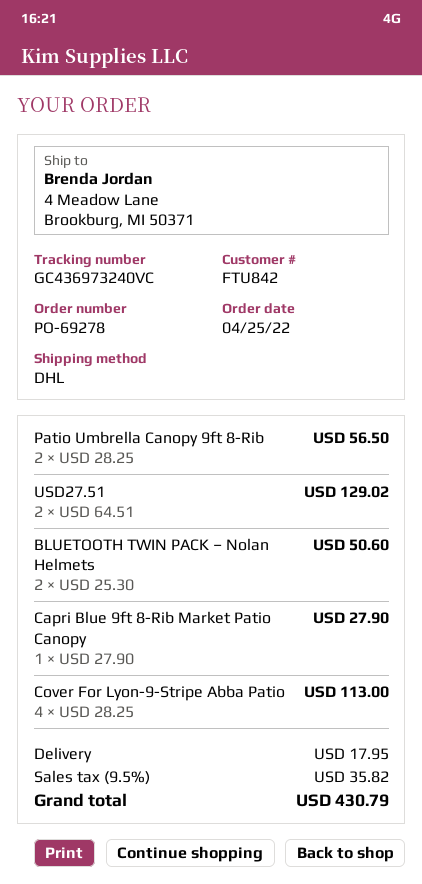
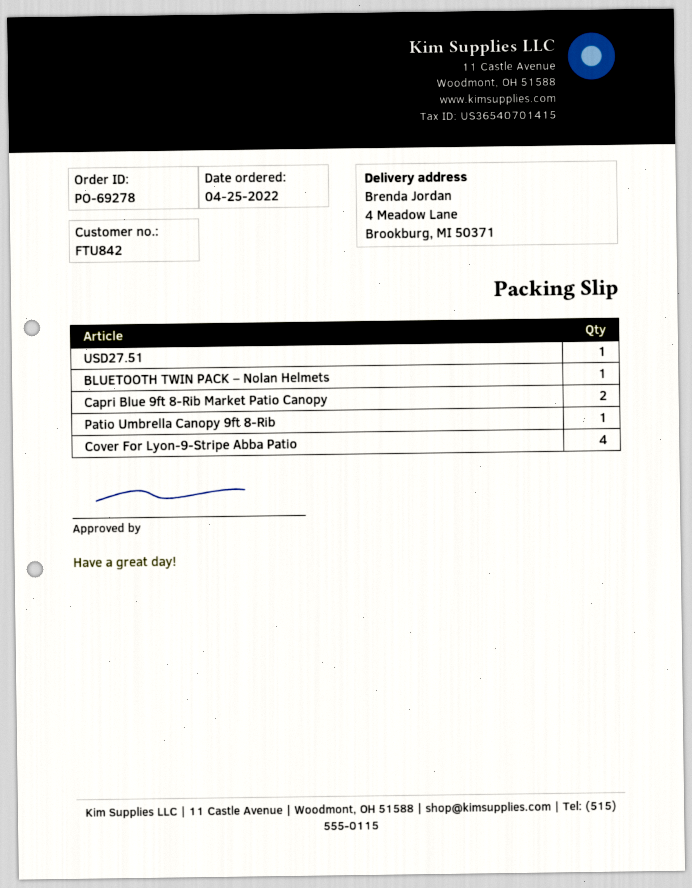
Patio Umbrella Canopy 9ft 8-Rib: 2 -> 1
USD27.51: 2 -> 1
BLUETOOTH TWIN PACK – Nolan Helmets: 2 -> 1
Capri Blue 9ft 8-Rib Market Patio Canopy: 1 -> 2

